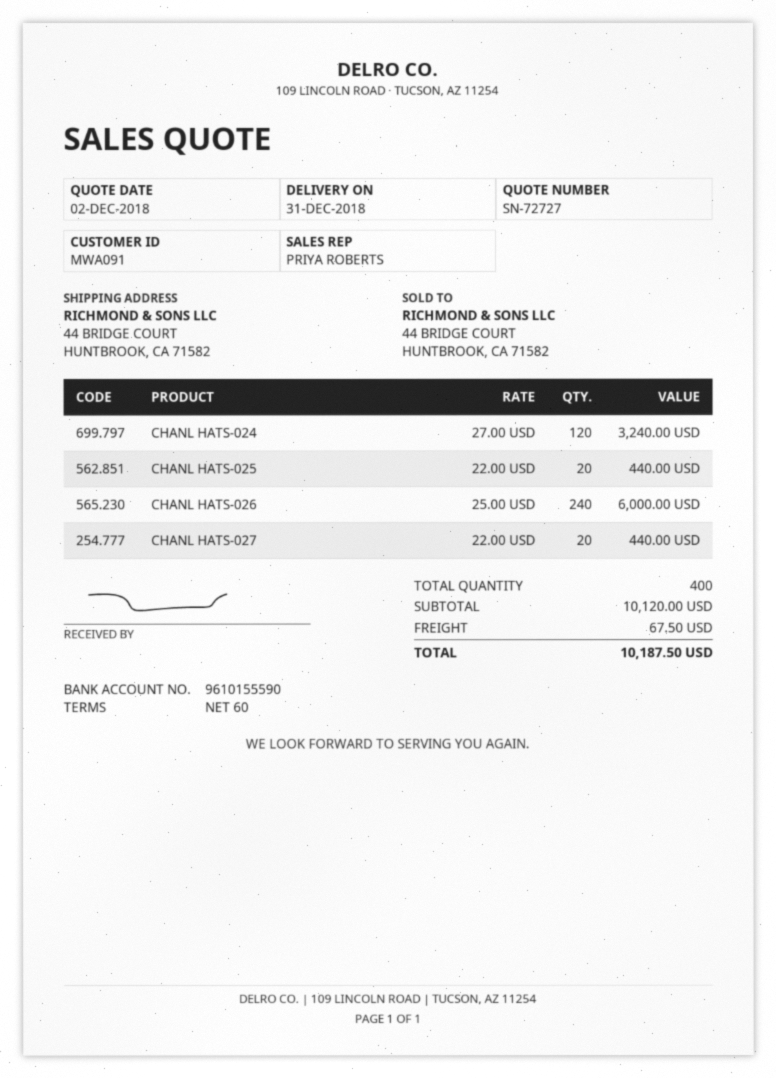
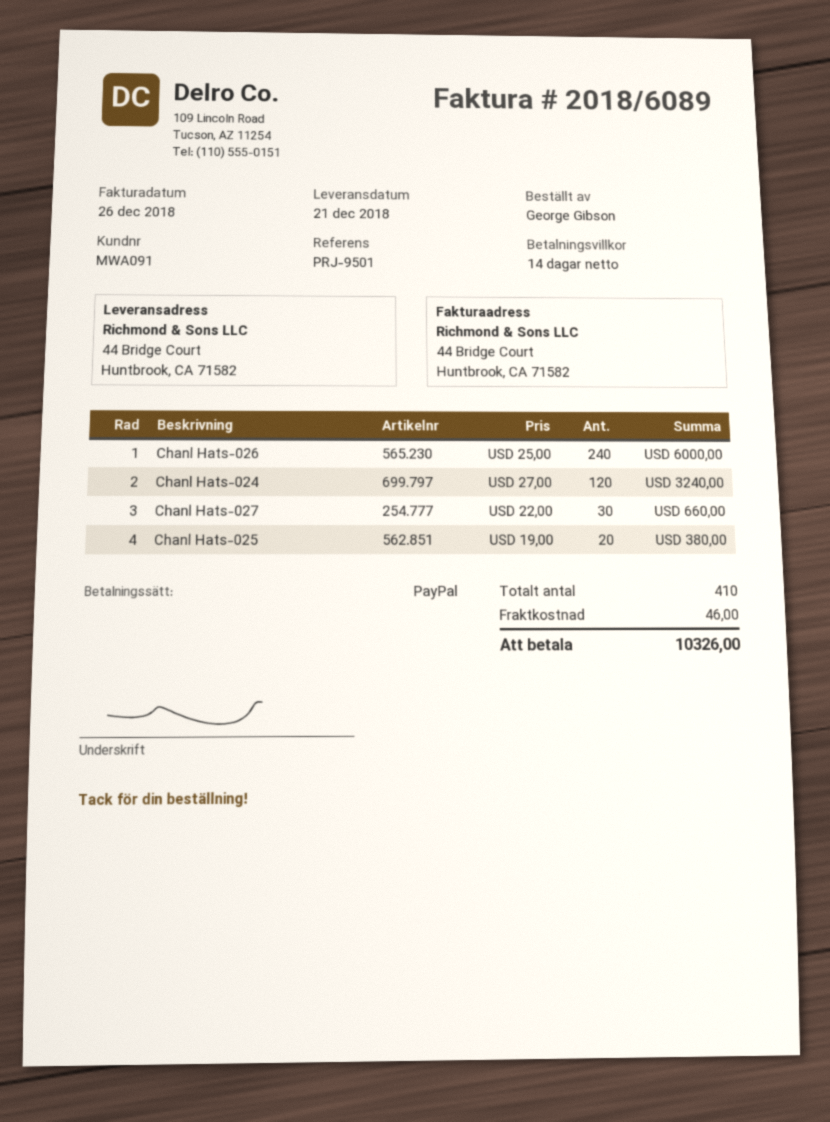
delivery date: 2018-12-31 -> 2018-12-21
payment terms: 60 days -> 14 days
CHANL HATS-025: 20 x 22.00 = 440.00 -> 20 x 19.00 = 380.00
CHANL HATS-027: 20 x 22.00 = 440.00 -> 30 x 22.00 = 660.00
total quantity: 400 -> 410
shipping: 67.50 -> 46.00
total: 10187.50 -> 10326.00

